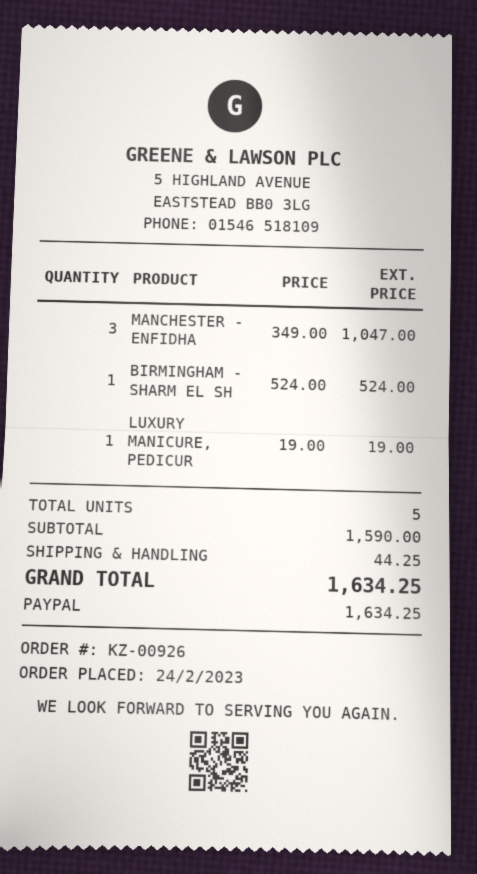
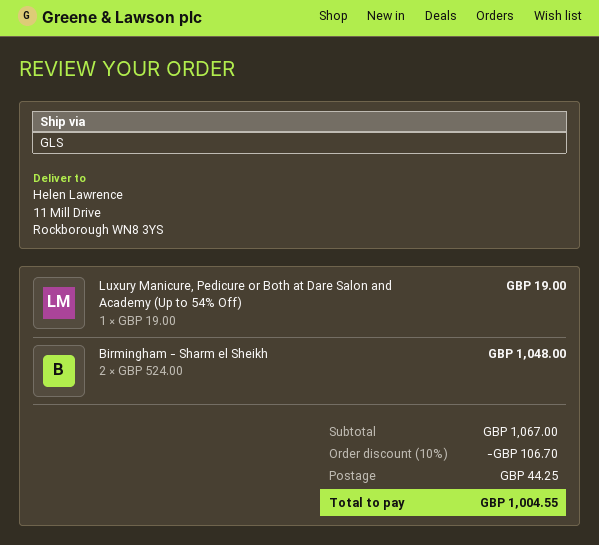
MANCHESTER - ENFIDHA: 3 x 349.00 = 1047.00 -> none
BIRMINGHAM - SHARM EL SH: 1 x 524.00 = 524.00 -> 2 x 524.00 = 1048.00
subtotal: 1590.00 -> 1067.00
discount: none -> 10% = 106.70
total: 1634.25 -> 1004.55

